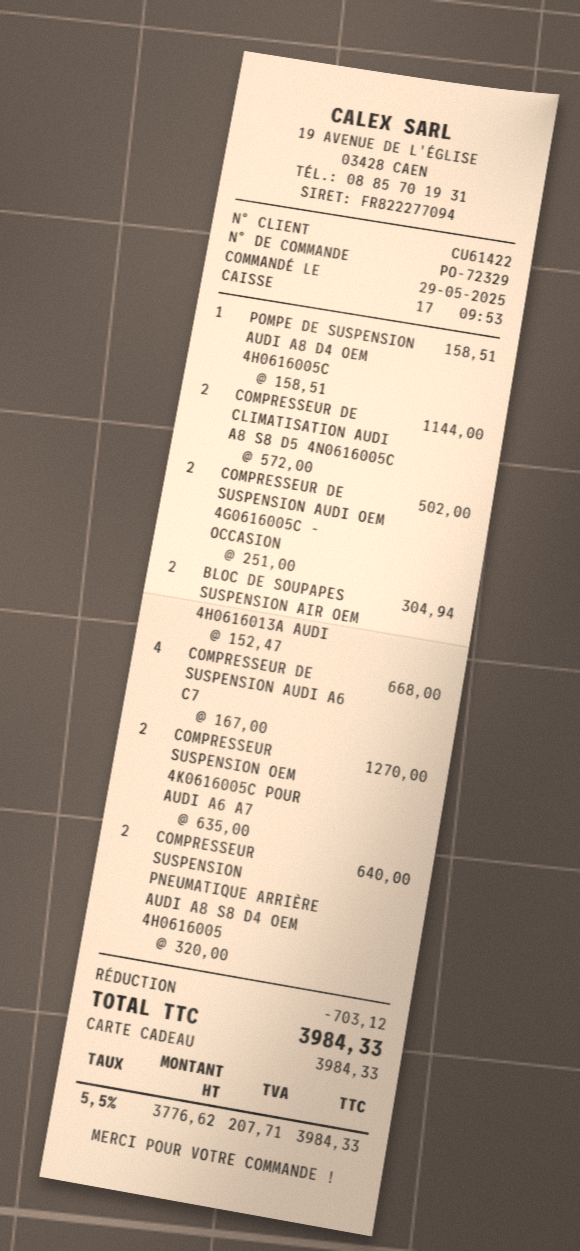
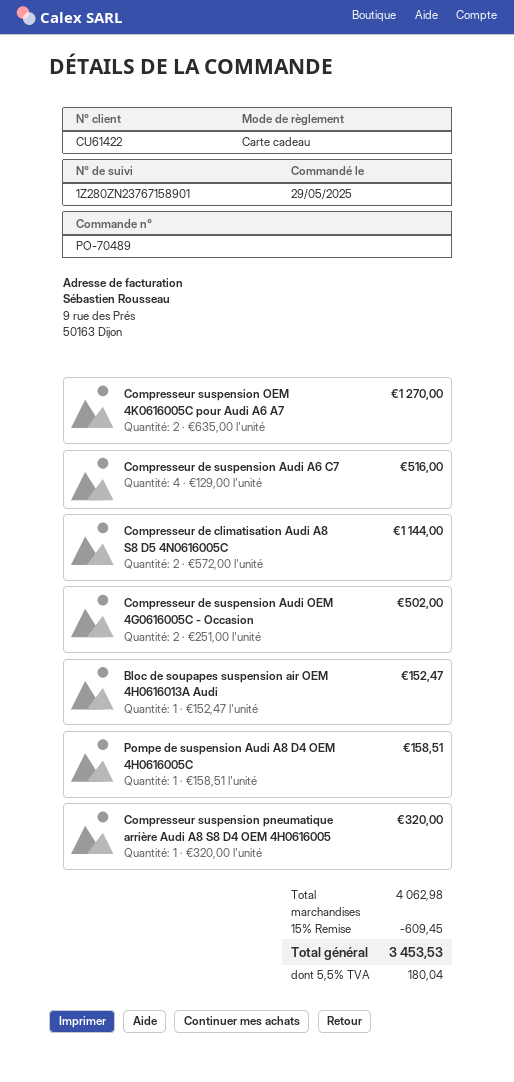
order number: PO-72329 -> PO-70489
BLOC DE SOUPAPES SUSPENSION AIR OEM 4H0616013A AUDI: 2 x 152.47 = 304.94 -> 1 x 152.47 = 152.47
COMPRESSEUR DE SUSPENSION AUDI A6 C7: 4 x 167.00 = 668.00 -> 4 x 129.00 = 516.00
COMPRESSEUR SUSPENSION PNEUMATIQUE ARRIÈRE AUDI A8 S8 D4 OEM 4H0616005: 2 x 320.00 = 640.00 -> 1 x 320.00 = 320.00
discount: 703.12 -> 609.45
tax: 5.5% = 207.71 -> 5.5% = 180.04
total: 3984.33 -> 3453.53

